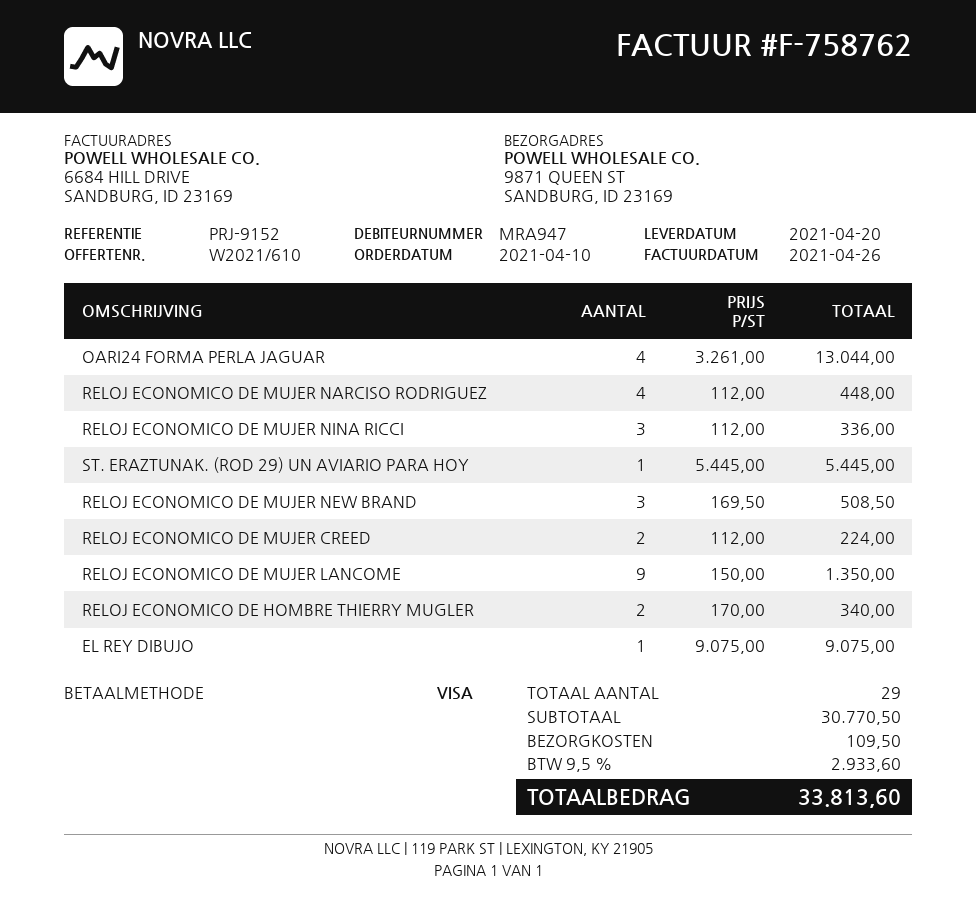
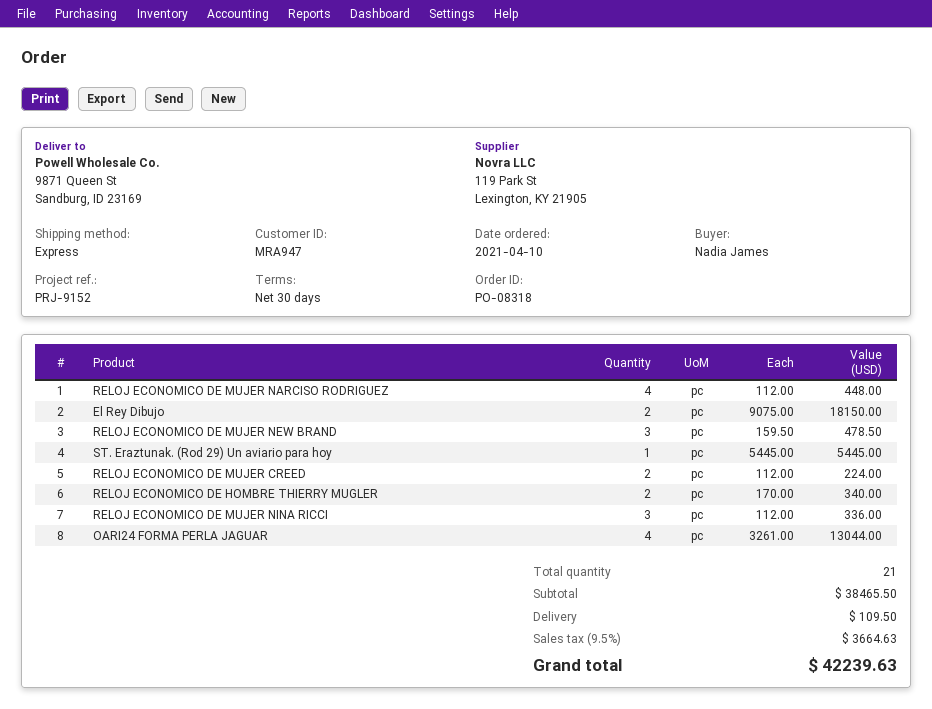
RELOJ ECONOMICO DE MUJER NEW BRAND: 3 x 169.50 = 508.50 -> 3 x 159.50 = 478.50
RELOJ ECONOMICO DE MUJER LANCOME: 9 x 150.00 = 1350.00 -> none
EL REY DIBUJO: 1 x 9075.00 = 9075.00 -> 2 x 9075.00 = 18150.00
total quantity: 29 -> 21
subtotal: 30770.50 -> 38465.50
tax: 9.5% = 2933.60 -> 9.5% = 3664.63
total: 33813.60 -> 42239.63

